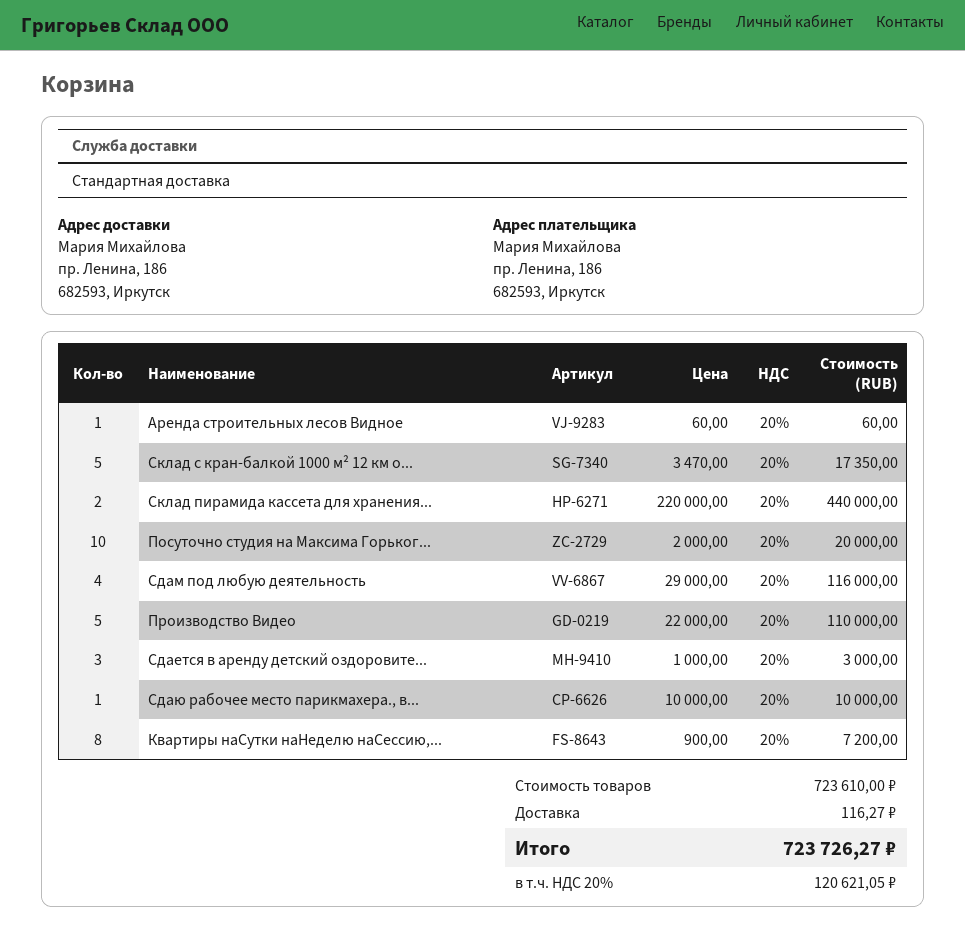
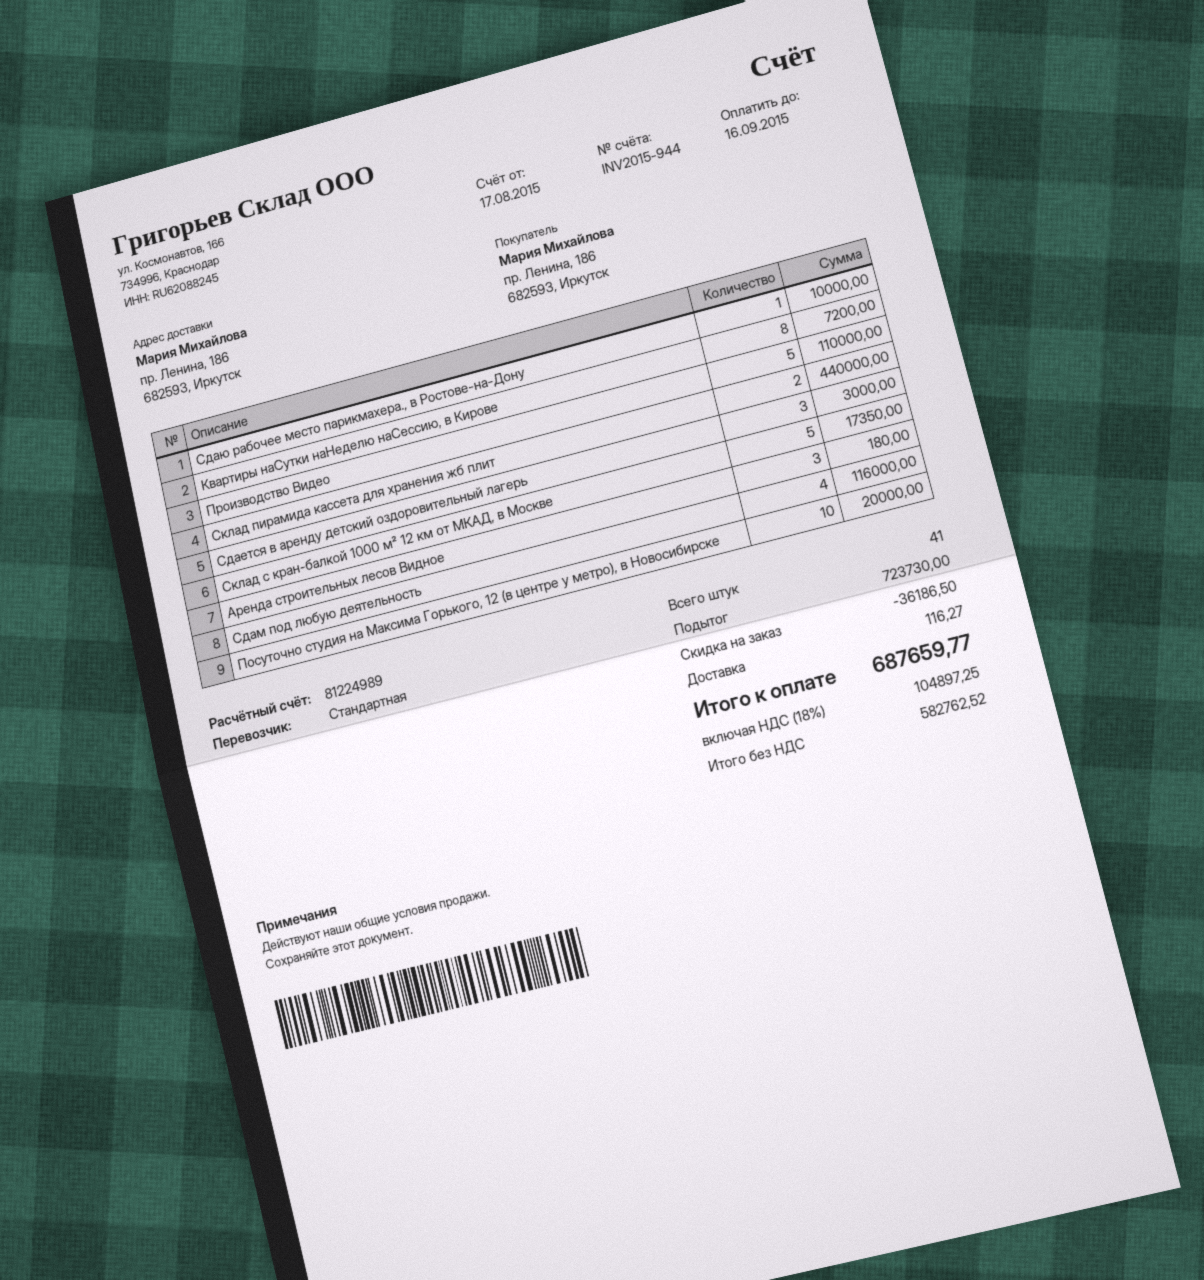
Аренда строительных лесов Видное: 1 for 60.00 -> 3 for 180.00
subtotal: 723610.00 -> 723730.00
discount: none -> 36186.50
tax: 20% = 120621.05 -> 18% = 104897.25
total: 723726.27 -> 687659.77

